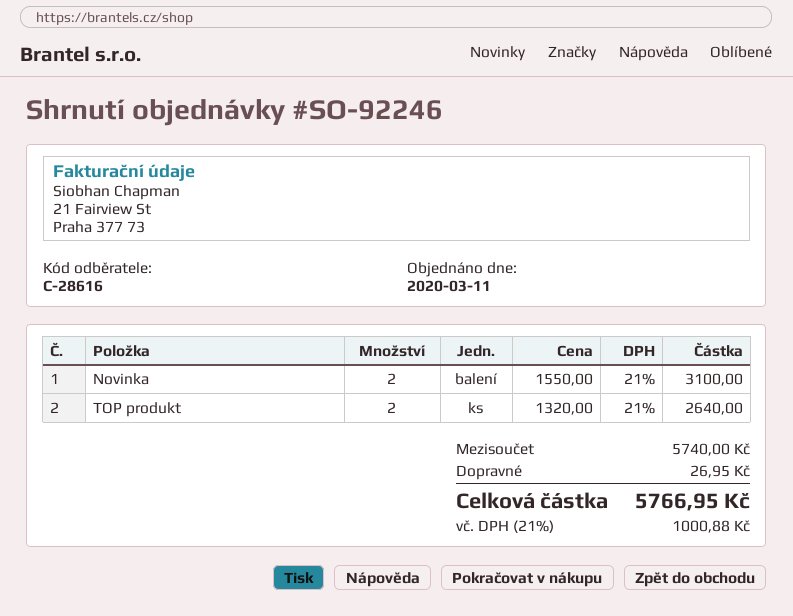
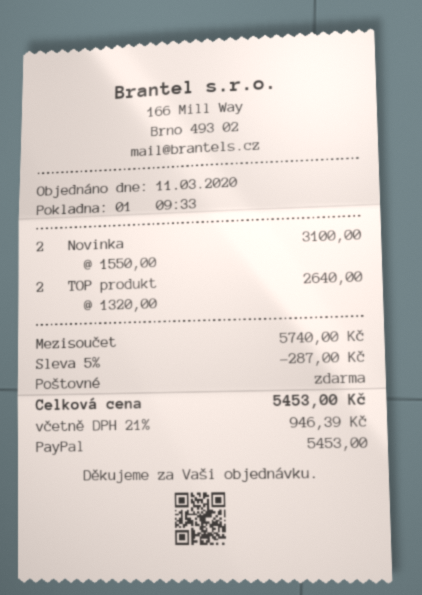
discount: none -> 5% = 287.00
shipping: 26.95 -> 0.00
tax: 21% = 1000.88 -> 21% = 946.39
total: 5766.95 -> 5453.00

